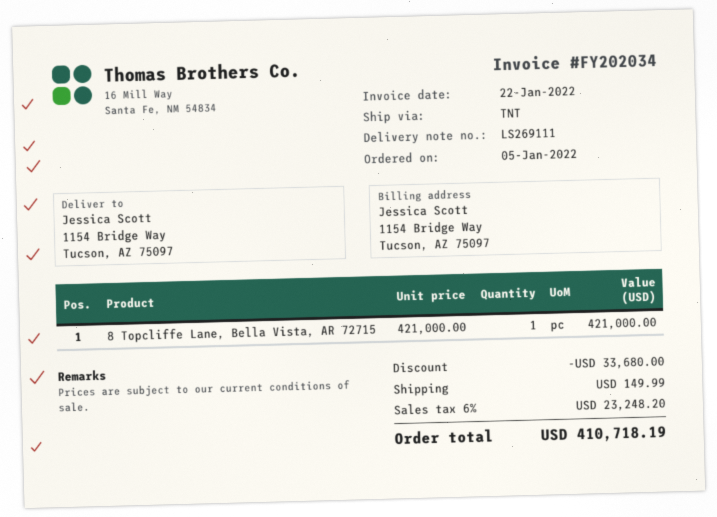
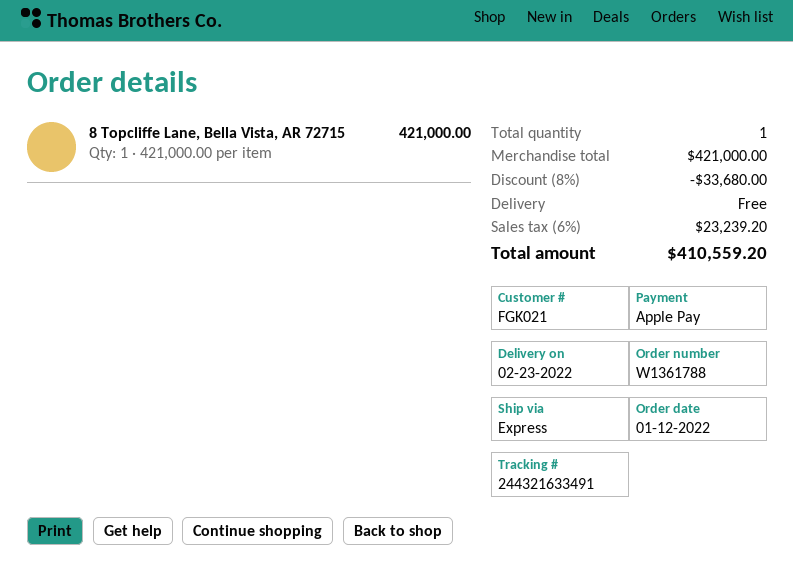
order date: 2022-01-05 -> 2022-01-12
shipping method: TNT -> express
shipping: 149.99 -> 0.00
tax: 6% = 23248.20 -> 6% = 23239.20
total: 410718.19 -> 410559.20

